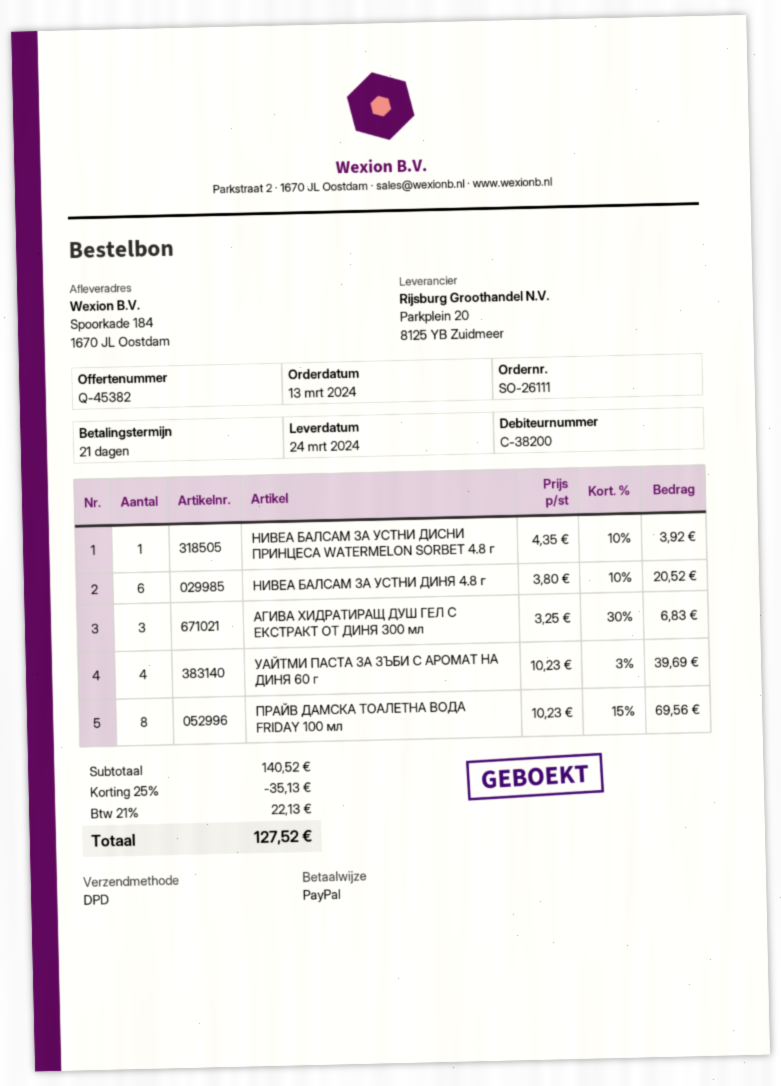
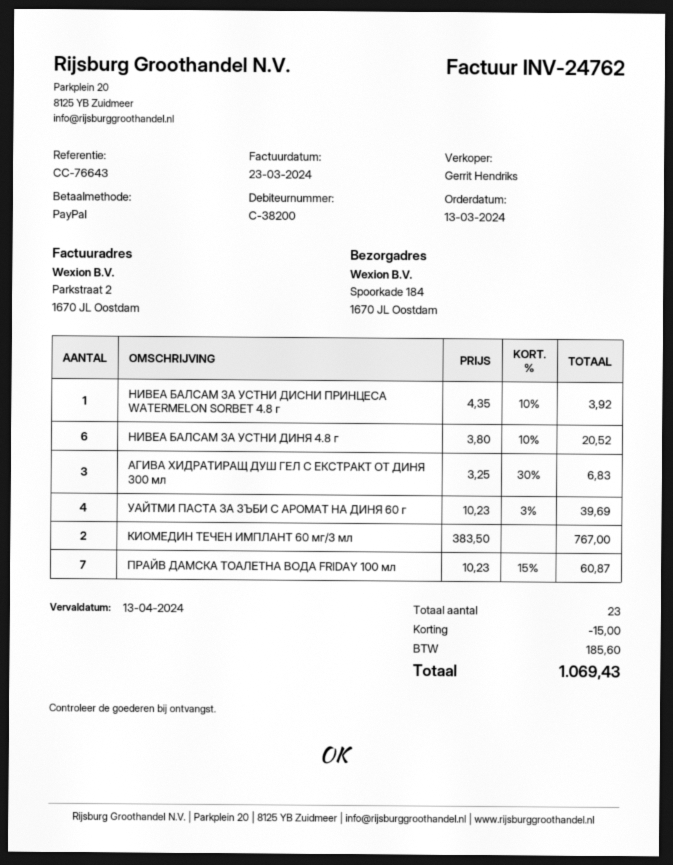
ПРАЙВ ДАМСКА ТОАЛЕТНА ВОДА FRIDAY 100 мл: 8 x 10.23 - 15% = 69.56 -> 7 x 10.23 - 15% = 60.87
КИОМЕДИН ТЕЧЕН ИМПЛАНТ 60 мг/3 мл: none -> 2 x 383.50 = 767.00
discount: 35.13 -> 15.00
tax: 22.13 -> 185.60
total: 127.52 -> 1069.43

